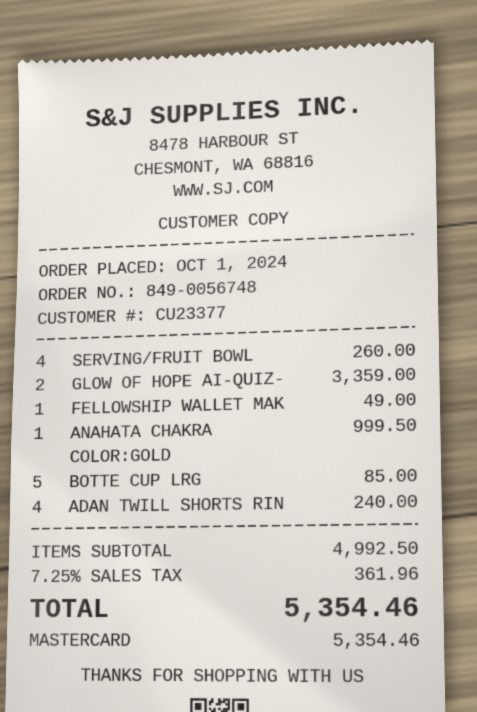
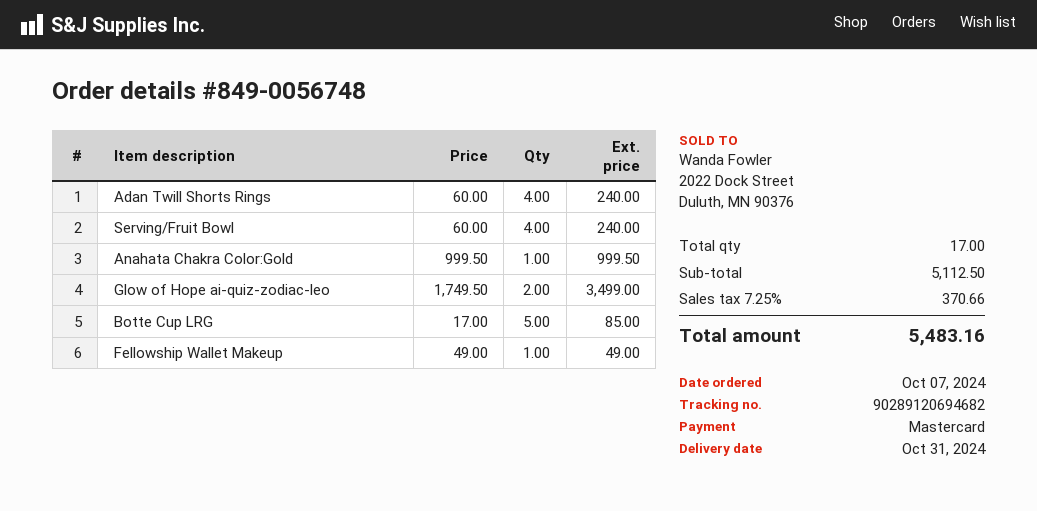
order date: 2024-10-01 -> 2024-10-07
SERVING/FRUIT BOWL: 4 for 260.00 -> 4 for 240.00
GLOW OF HOPE AI-QUIZ-: 2 for 3359.00 -> 2 for 3499.00
subtotal: 4992.50 -> 5112.50
tax: 7.25% = 361.96 -> 7.25% = 370.66
total: 5354.46 -> 5483.16

